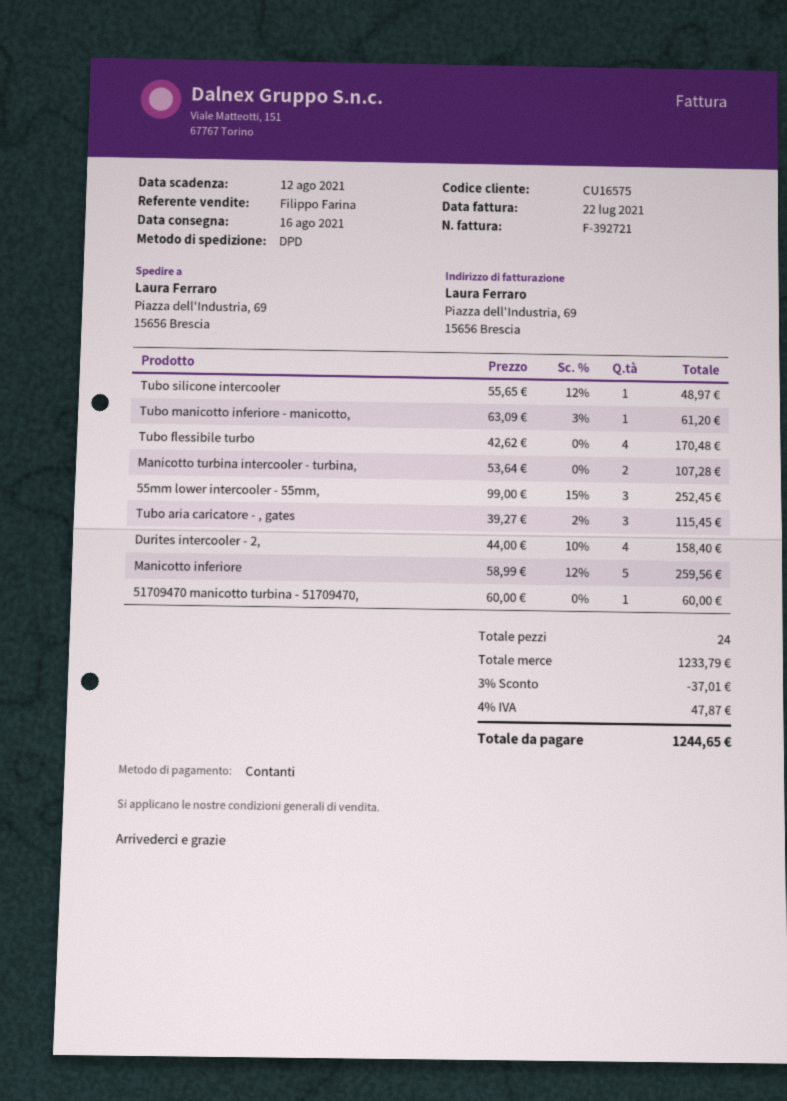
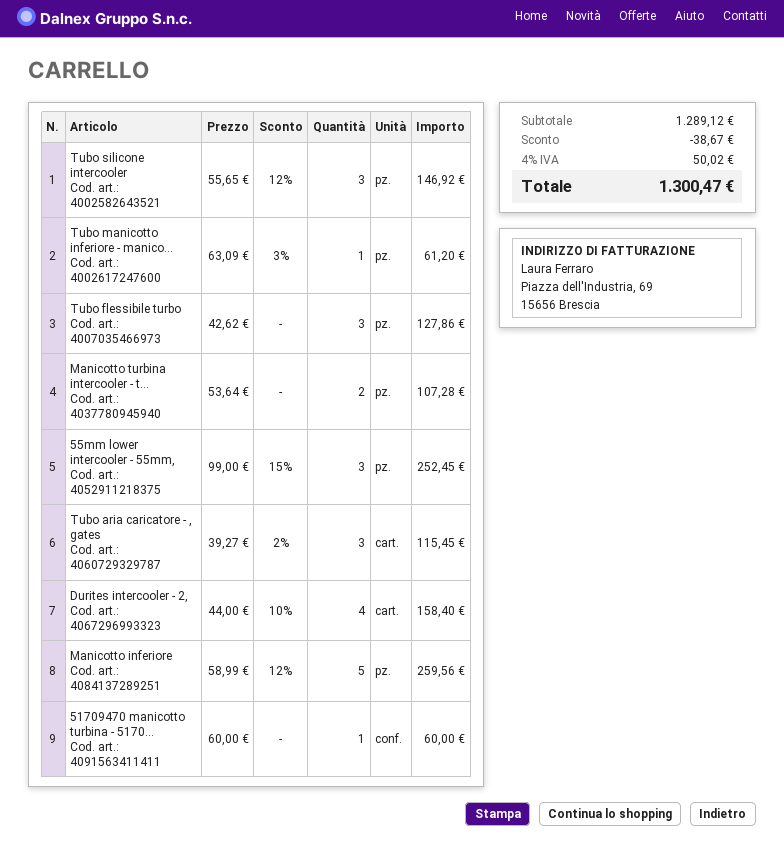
Tubo silicone intercooler: 1 x 55.65 - 12% = 48.97 -> 3 x 55.65 - 12% = 146.92
Tubo flessibile turbo: 4 x 42.62 = 170.48 -> 3 x 42.62 = 127.86
subtotal: 1233.79 -> 1289.12
discount: 37.01 -> 38.67
tax: 4% = 47.87 -> 4% = 50.02
total: 1244.65 -> 1300.47

